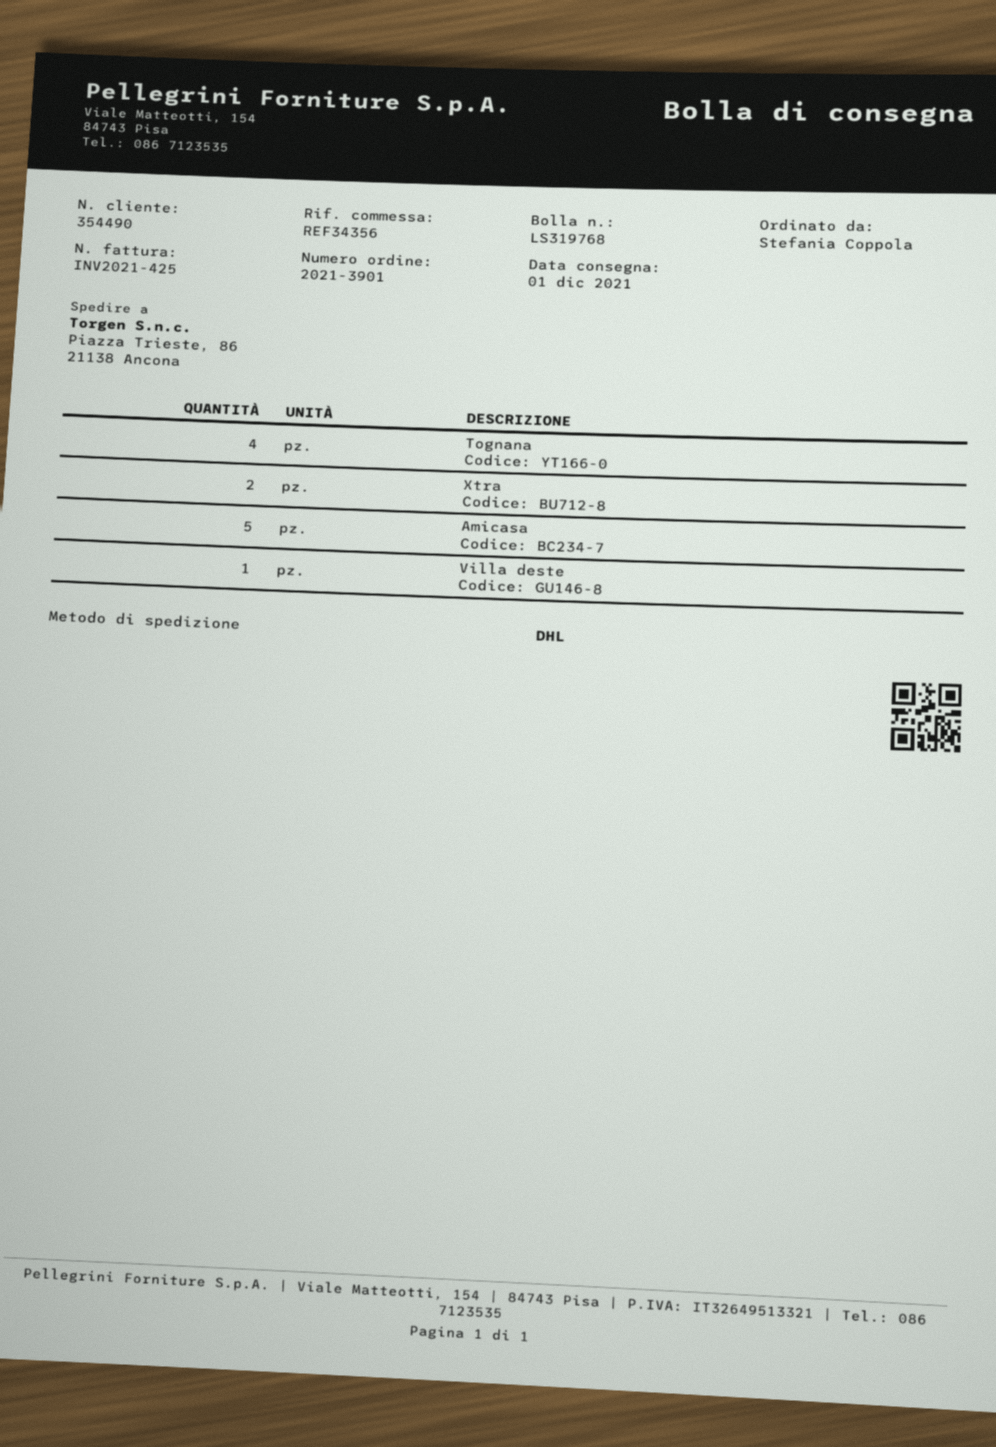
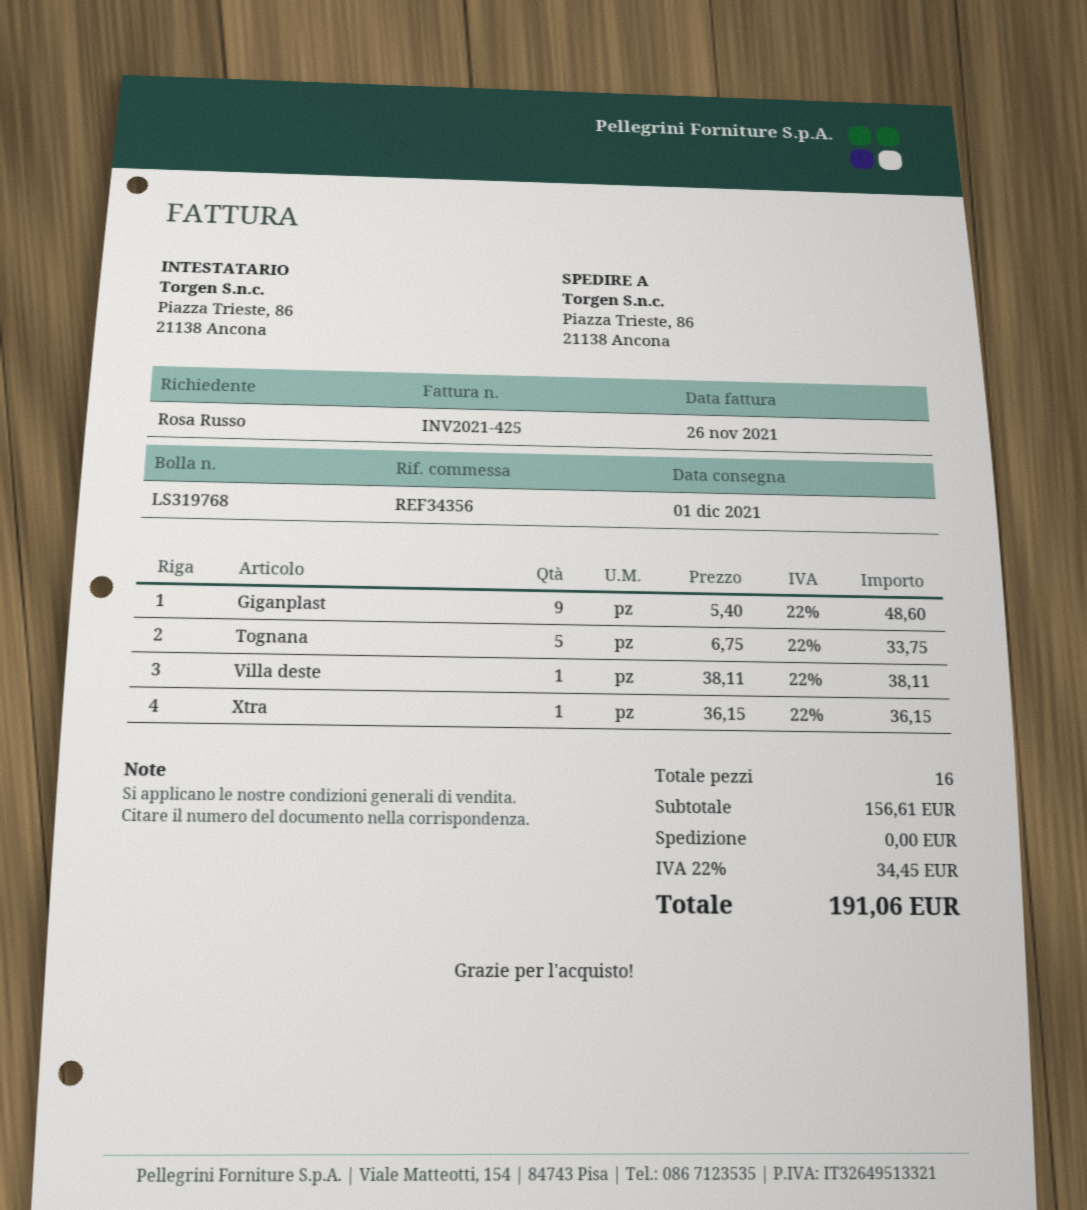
ordered by: Stefania Coppola -> Rosa Russo
Tognana: 4 -> 5
Xtra: 2 -> 1
Amicasa: 5 -> none
Giganplast: none -> 9

